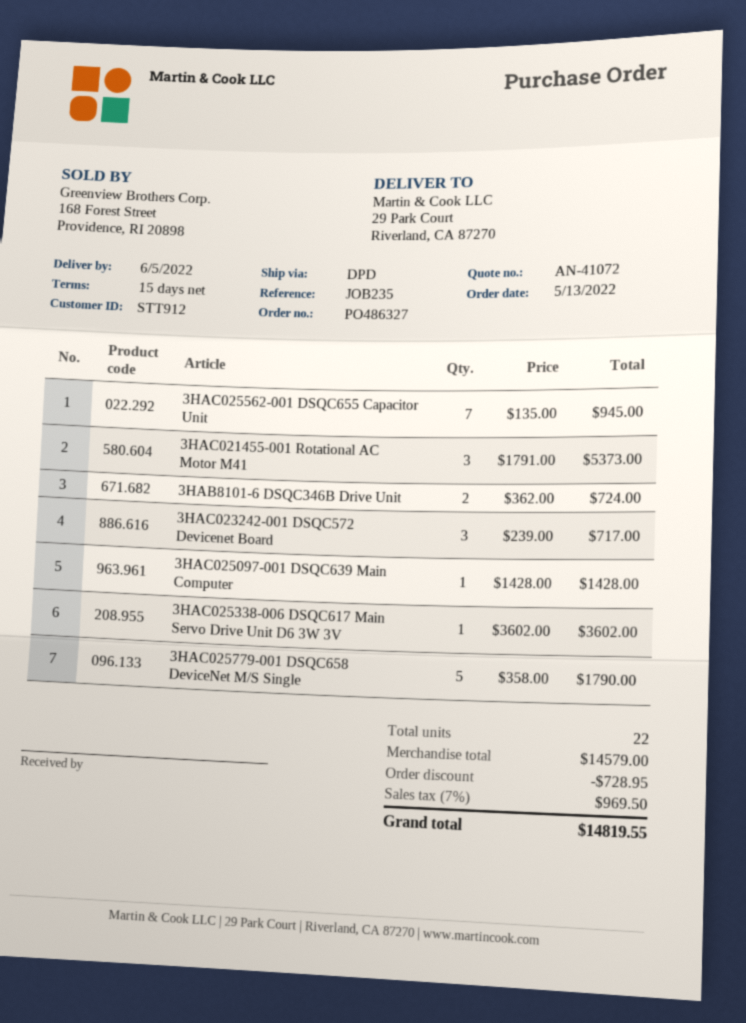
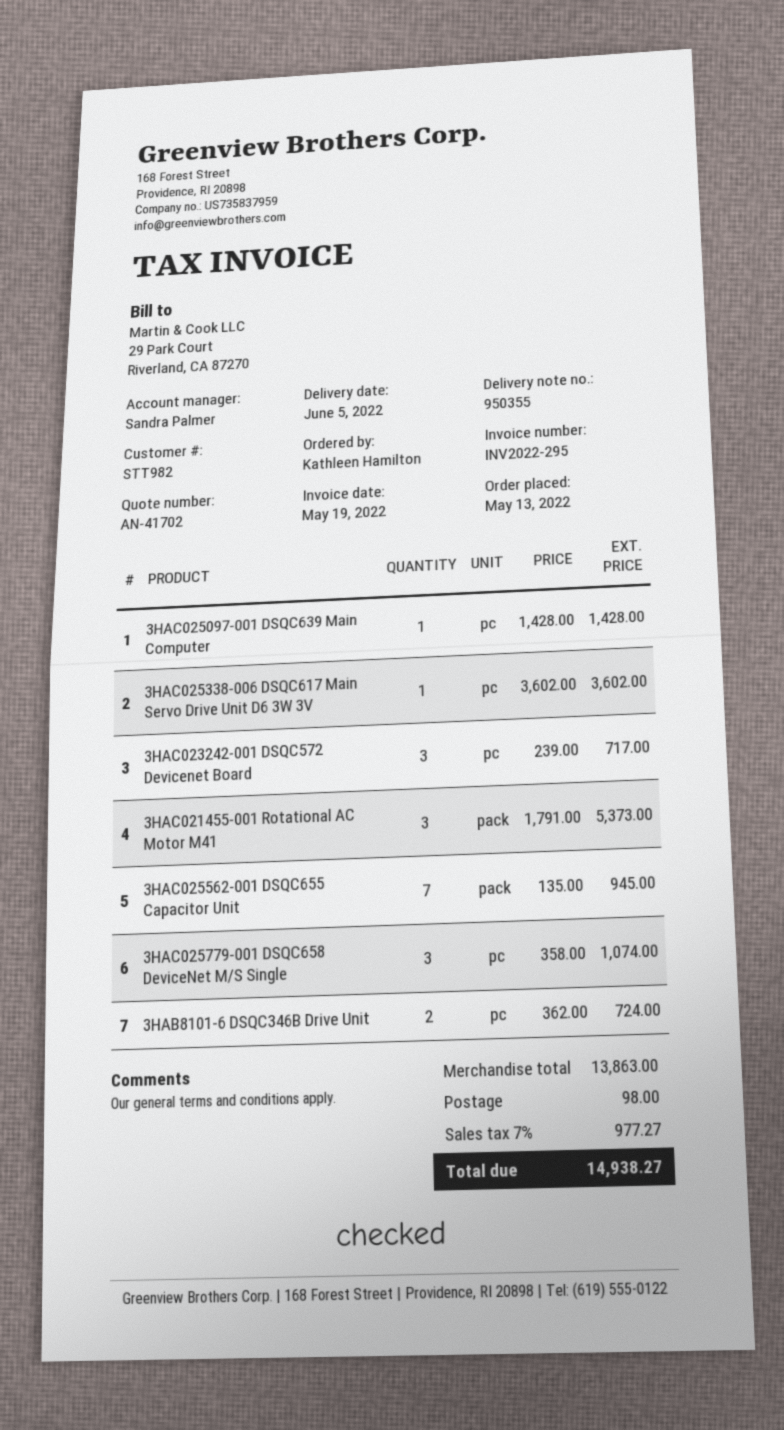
quote number: AN-41072 -> AN-41702
customer number: STT912 -> STT982
3HAC025779-001 DSQC658 DeviceNet M/S Single: 5 x 358.00 = 1790.00 -> 3 x 358.00 = 1074.00
subtotal: 14579.00 -> 13863.00
discount: 728.95 -> none
shipping: none -> 98.00
tax: 7% = 969.50 -> 7% = 977.27
total: 14819.55 -> 14938.27

